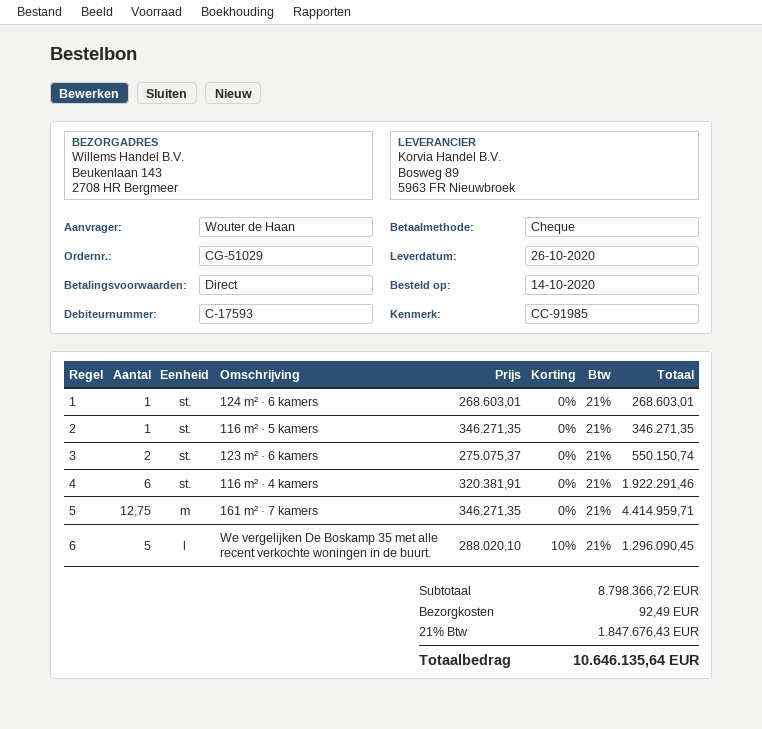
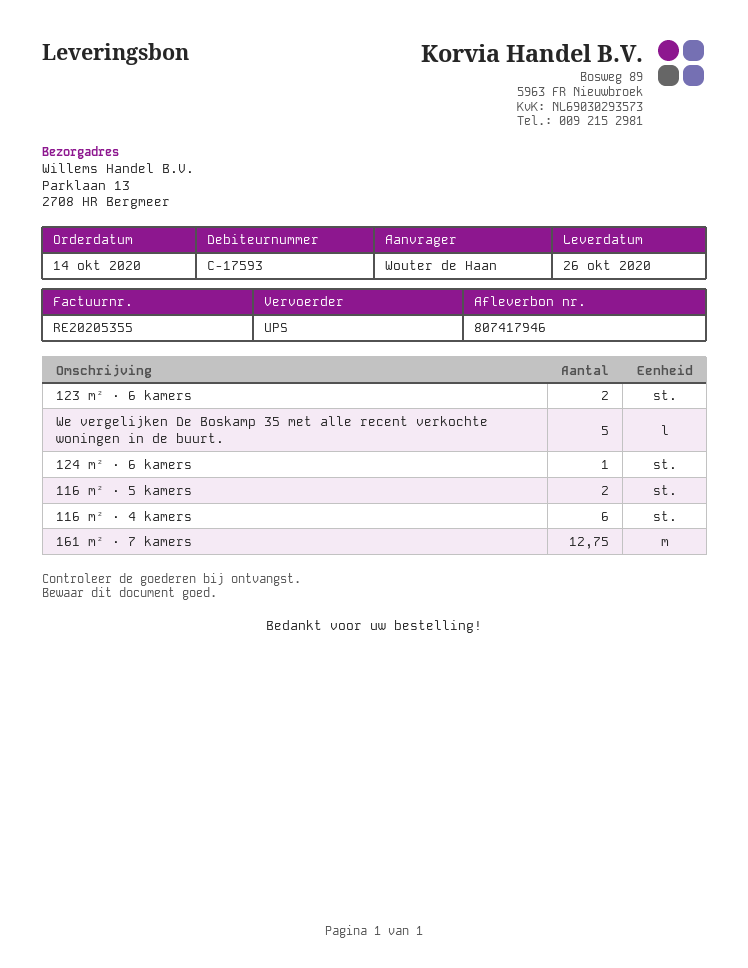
ship to: Beukenlaan 143, 2708 HR Bergmeer -> Parklaan 13, 2708 HR Bergmeer
116 m² · 5 kamers: 1 -> 2

